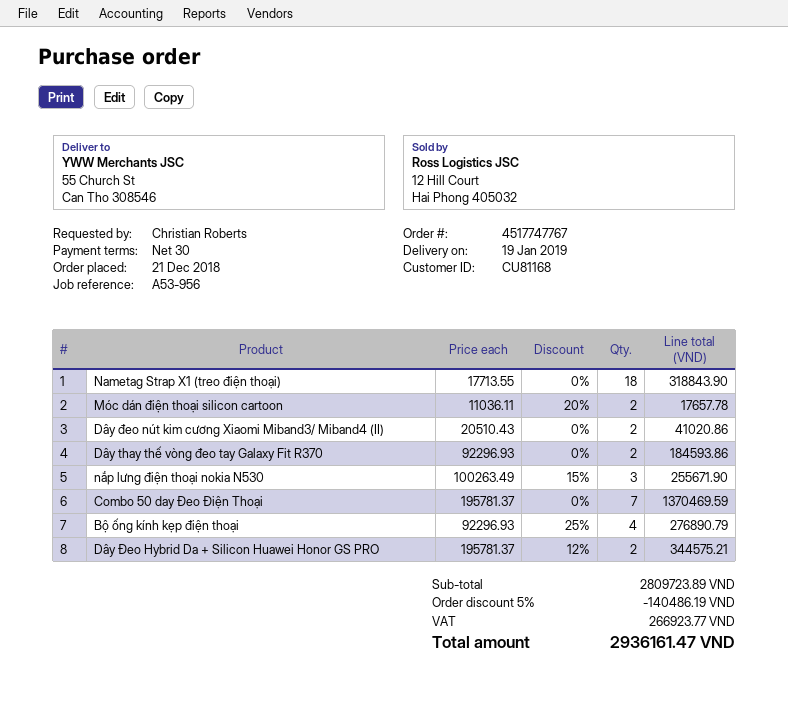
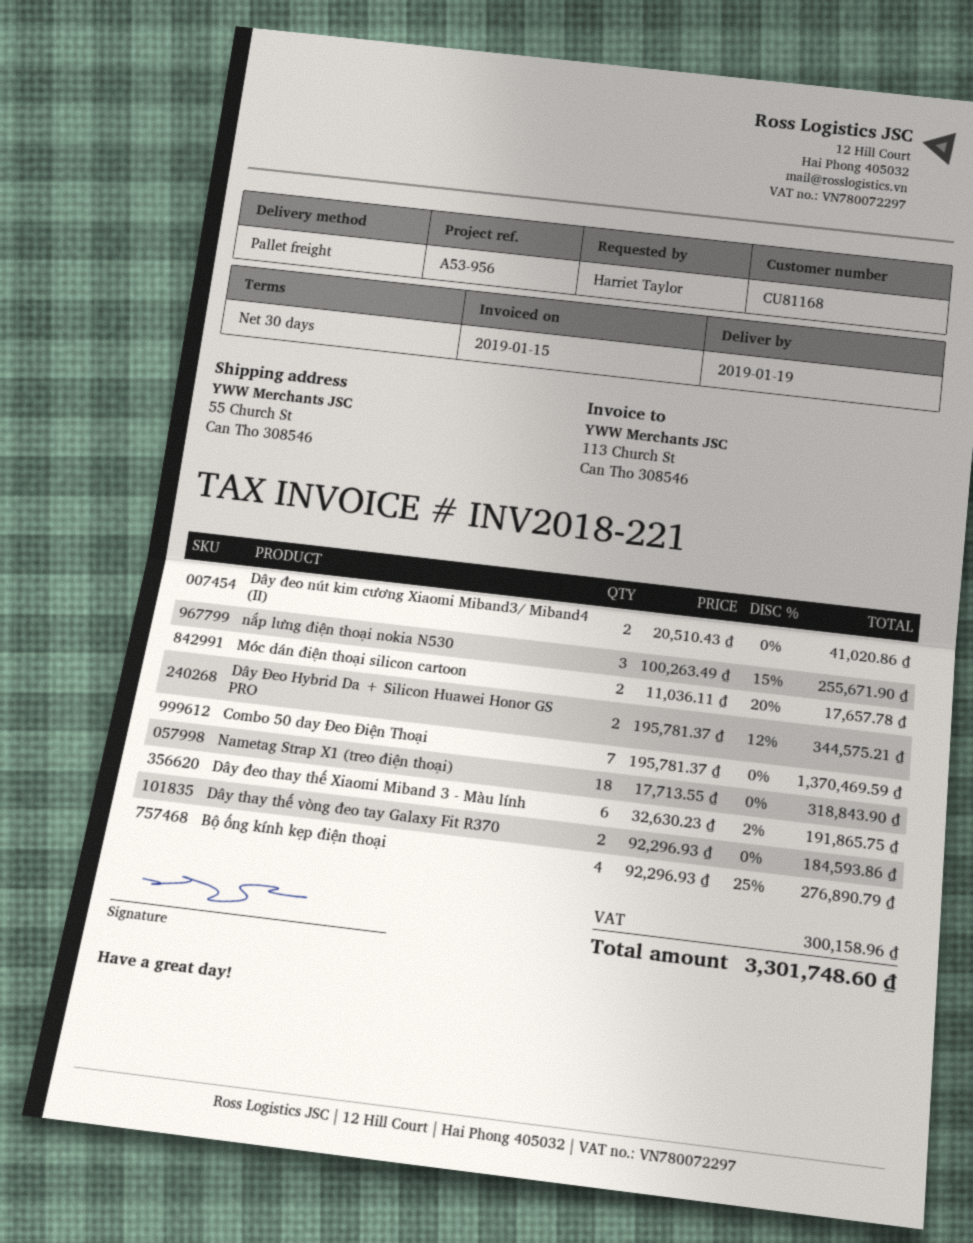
ordered by: Christian Roberts -> Harriet Taylor
Dây đeo thay thế Xiaomi Miband 3 - Màu lính: none -> 6 x 32630.23 - 2% = 191865.75
discount: 5% = 140486.19 -> none
tax: 266923.77 -> 300158.96
total: 2936161.47 -> 3301748.60

